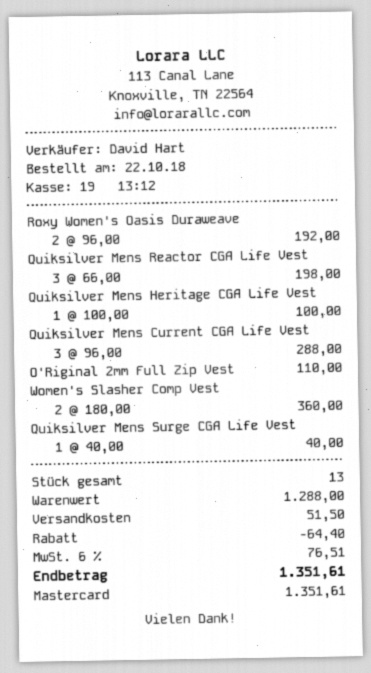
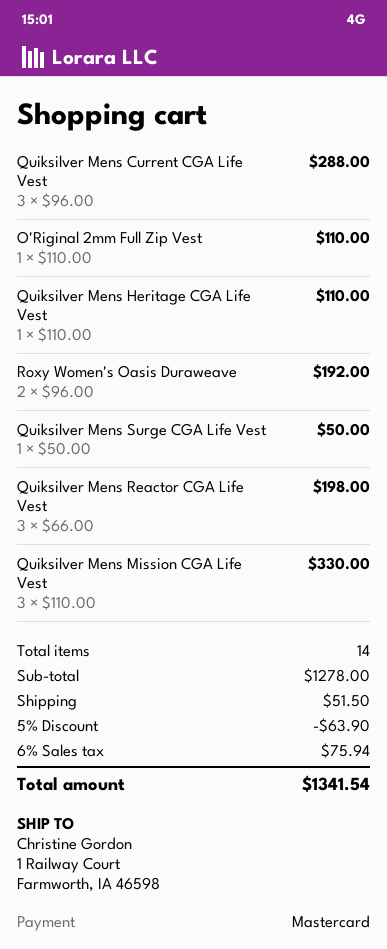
Quiksilver Mens Heritage CGA Life Vest: 1 x 100.00 = 100.00 -> 1 x 110.00 = 110.00
Women's Slasher Comp Vest: 2 x 180.00 = 360.00 -> none
Quiksilver Mens Surge CGA Life Vest: 1 x 40.00 = 40.00 -> 1 x 50.00 = 50.00
Quiksilver Mens Mission CGA Life Vest: none -> 3 x 110.00 = 330.00
total quantity: 13 -> 14
subtotal: 1288.00 -> 1278.00
discount: 64.40 -> 63.90
tax: 6% = 76.51 -> 6% = 75.94
total: 1351.61 -> 1341.54

